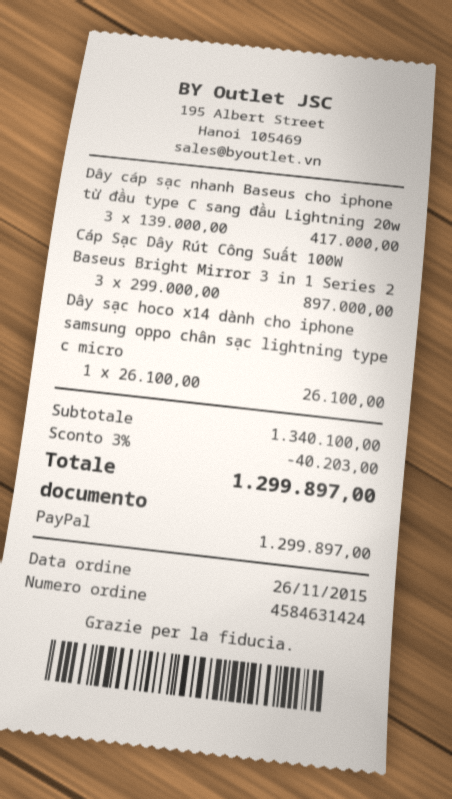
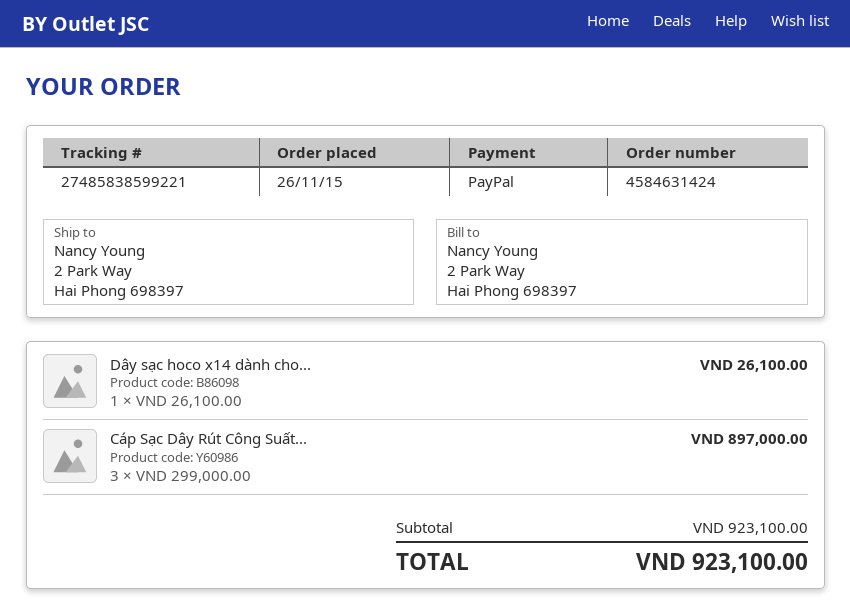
Dây cáp sạc nhanh Baseus cho iphone từ đầu type C sang đầu Lightning 20w: 3 x 139000.00 = 417000.00 -> none
subtotal: 1340100.00 -> 923100.00
discount: 3% = 40203.00 -> none
total: 1299897.00 -> 923100.00

